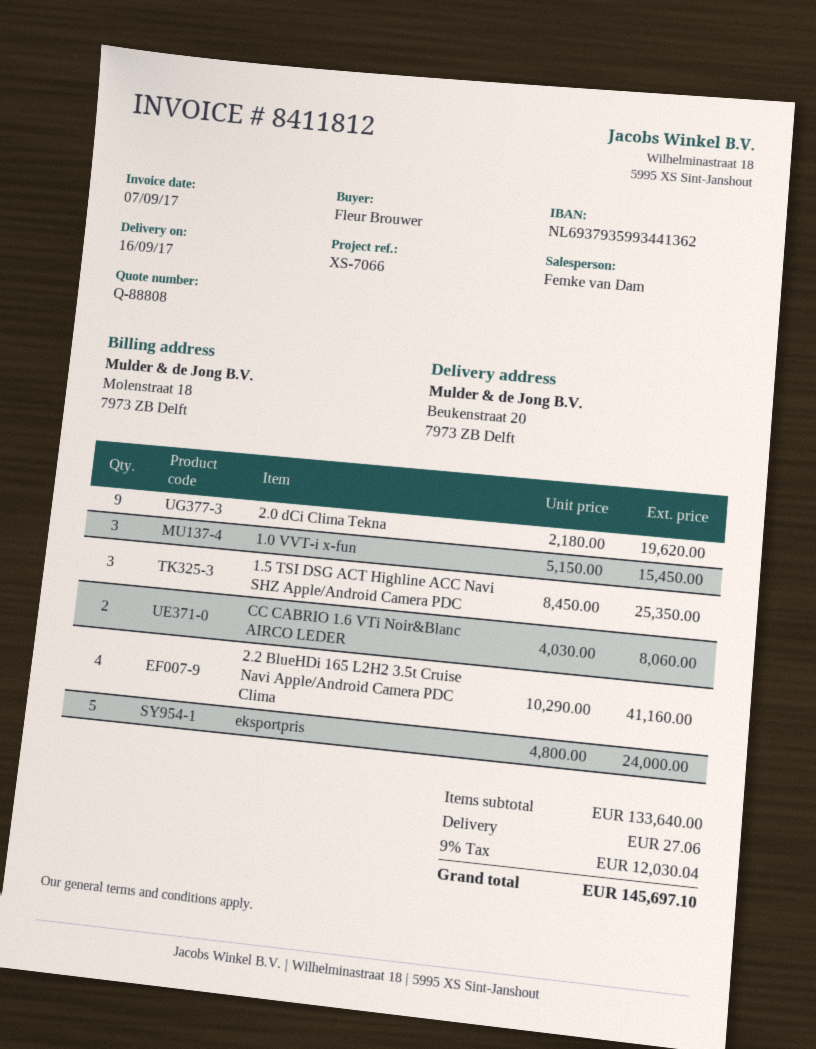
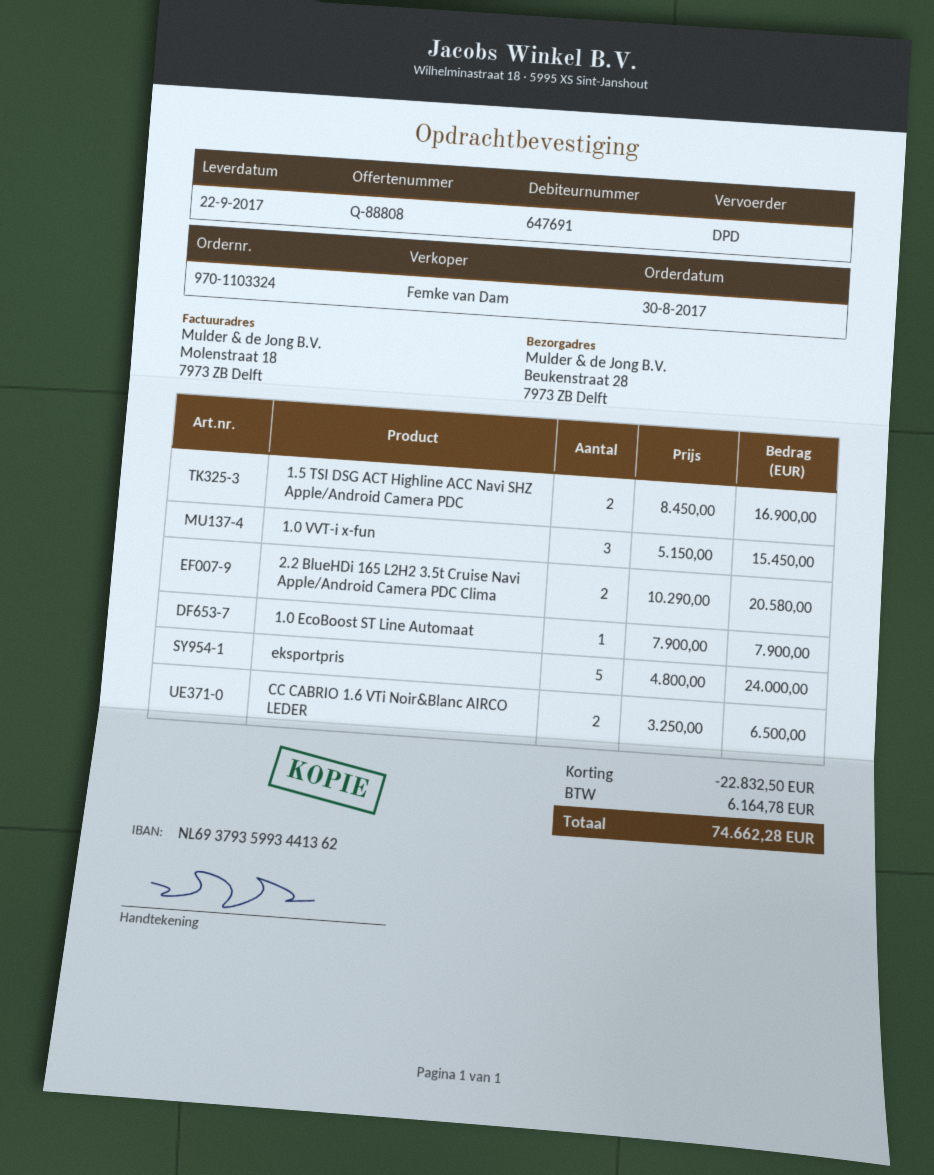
delivery date: 2017-09-16 -> 2017-09-22
ship to: Beukenstraat 20, 7973 ZB Delft -> Beukenstraat 28, 7973 ZB Delft
2.0 dCi Clima Tekna: 9 x 2180.00 = 19620.00 -> none
1.5 TSI DSG ACT Highline ACC Navi SHZ Apple/Android Camera PDC: 3 x 8450.00 = 25350.00 -> 2 x 8450.00 = 16900.00
CC CABRIO 1.6 VTi Noir&Blanc AIRCO LEDER: 2 x 4030.00 = 8060.00 -> 2 x 3250.00 = 6500.00
2.2 BlueHDi 165 L2H2 3.5t Cruise Navi Apple/Android Camera PDC Clima: 4 x 10290.00 = 41160.00 -> 2 x 10290.00 = 20580.00
1.0 EcoBoost ST Line Automaat: none -> 1 x 7900.00 = 7900.00
discount: none -> 22832.50
shipping: 27.06 -> none
tax: 12030.04 -> 6164.78
total: 145697.10 -> 74662.28

